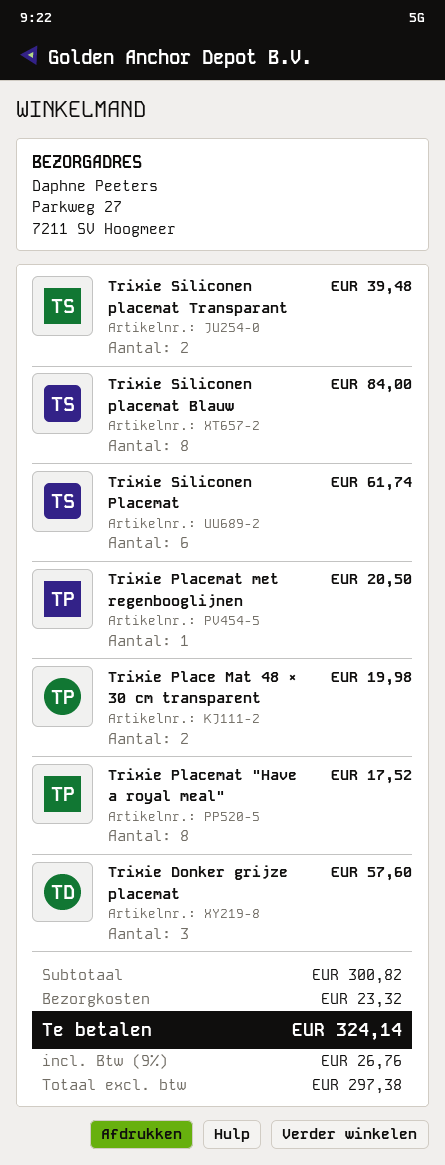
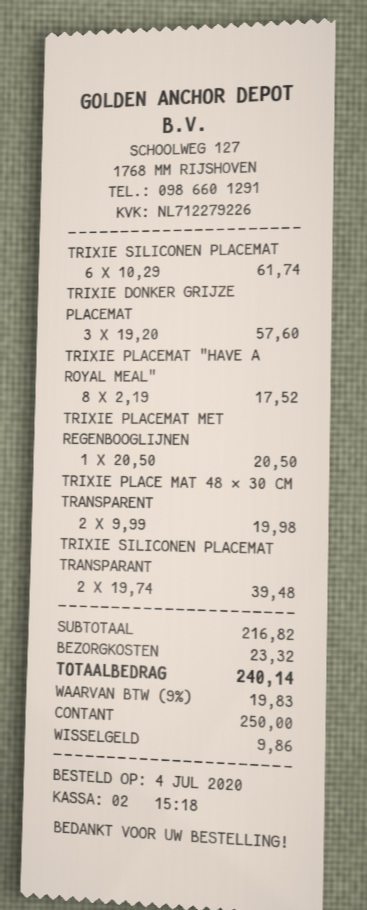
Trixie Siliconen placemat Blauw: 8 for 84.00 -> none
subtotal: 300.82 -> 216.82
tax: 9% = 26.76 -> 9% = 19.83
total: 324.14 -> 240.14

